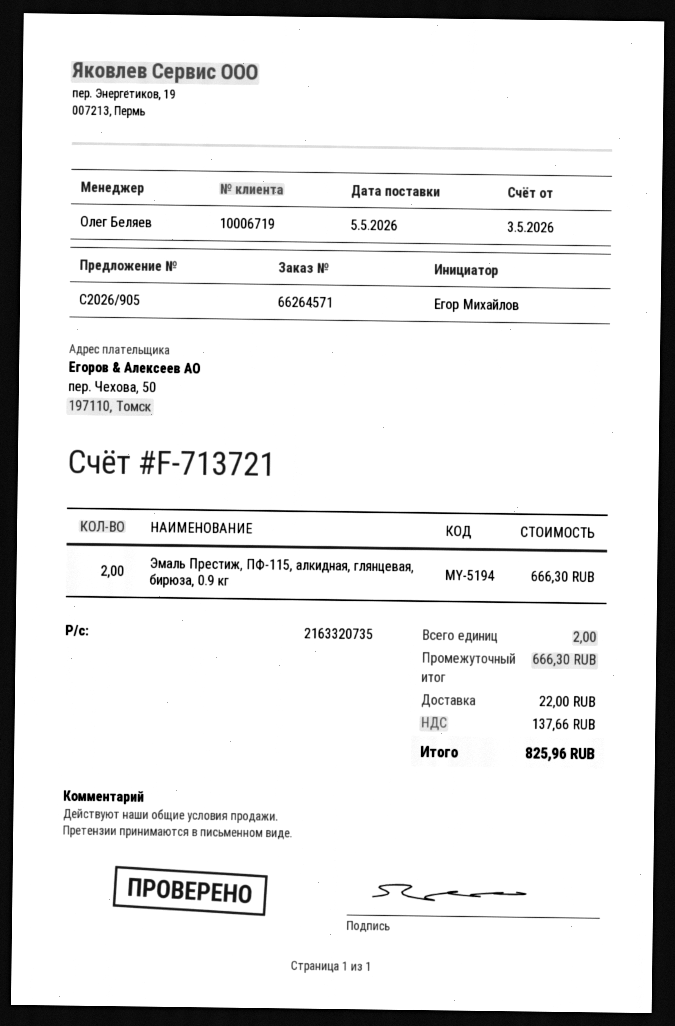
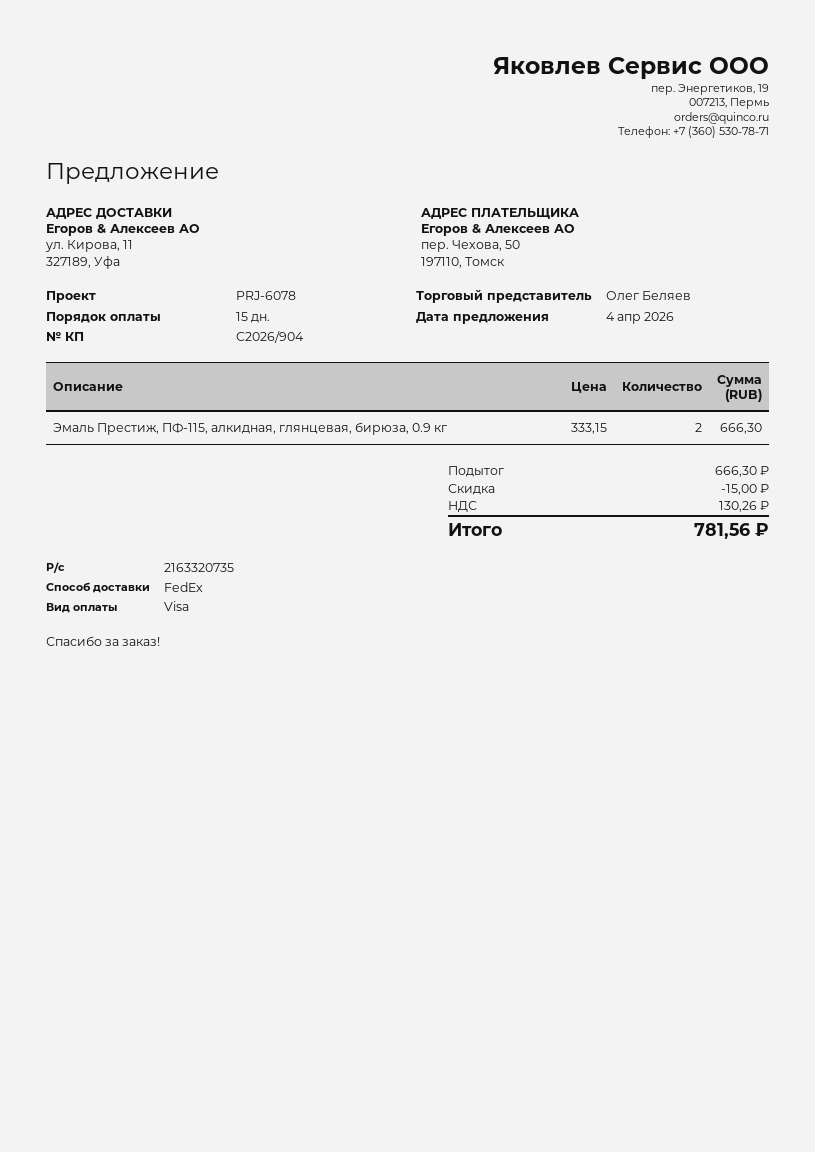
quote number: C2026/905 -> C2026/904
discount: none -> 15.00
shipping: 22.00 -> none
tax: 137.66 -> 130.26
total: 825.96 -> 781.56

